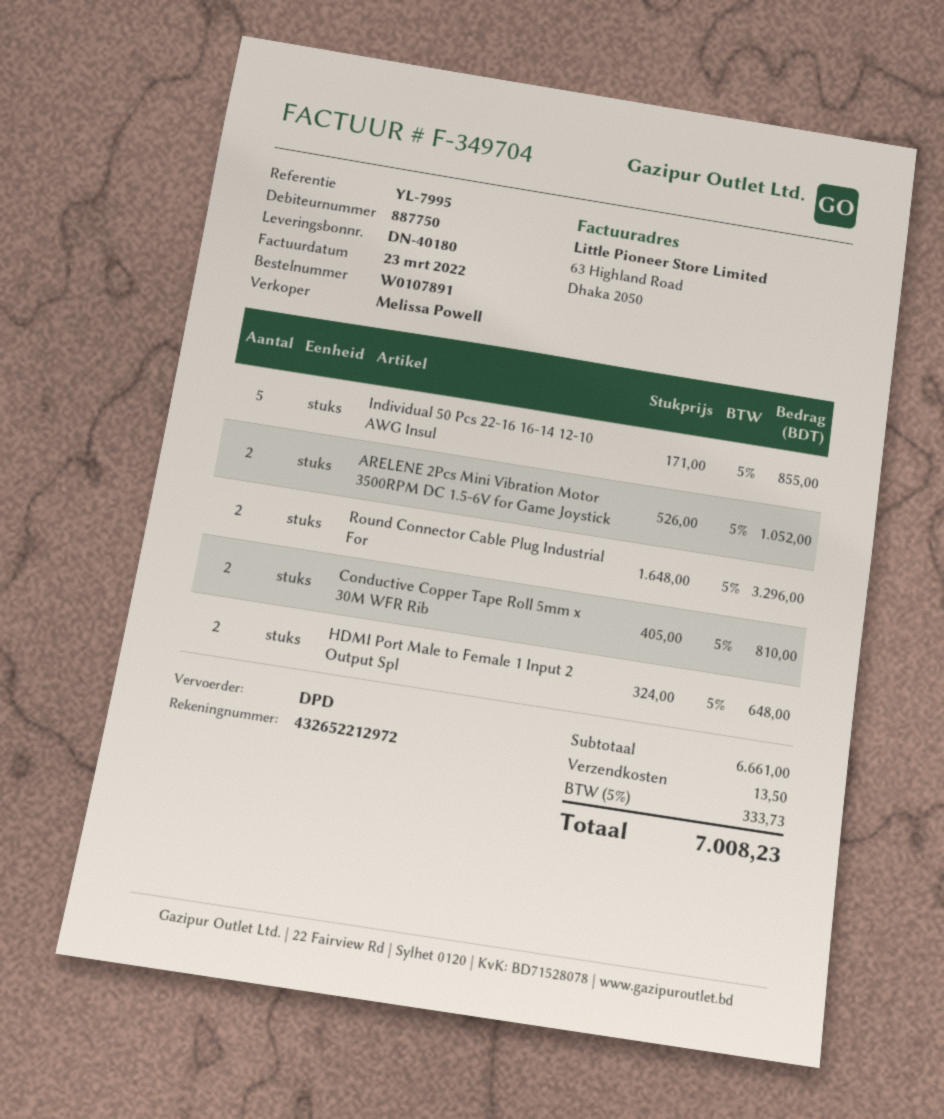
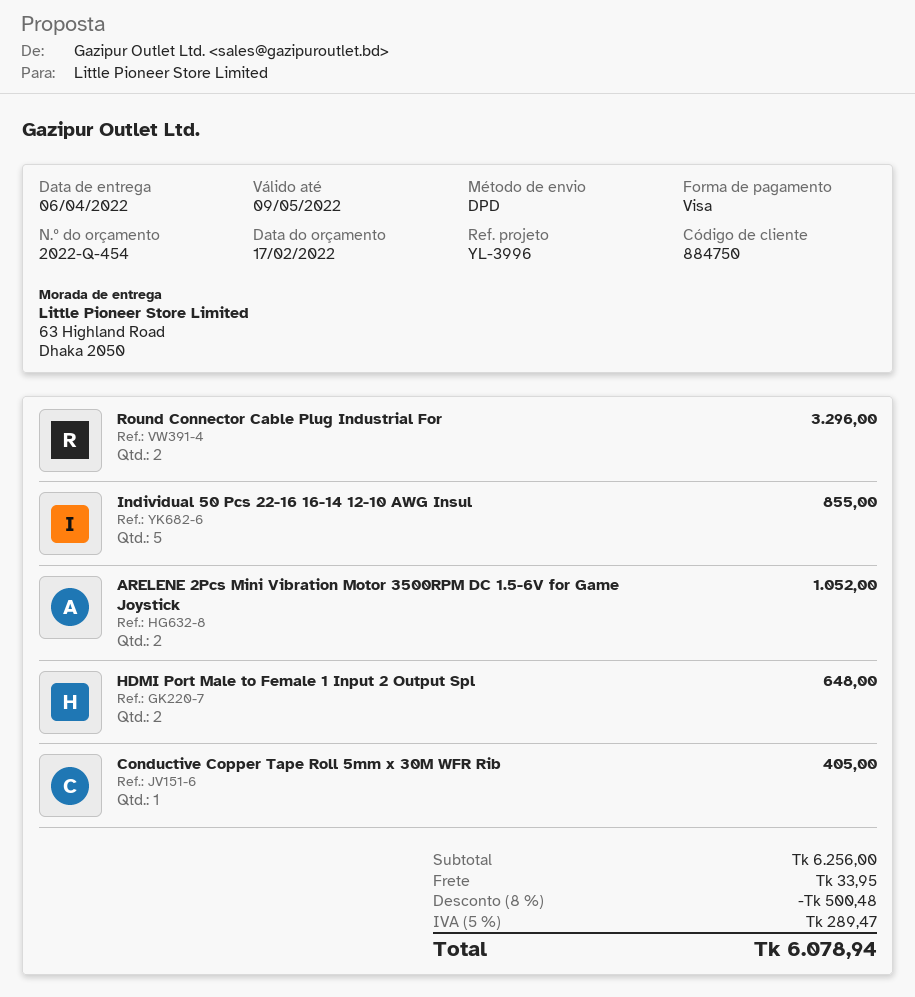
customer number: 887750 -> 884750
reference: YL-7995 -> YL-3996
Conductive Copper Tape Roll 5mm x 30M WFR Rib: 2 for 810.00 -> 1 for 405.00
subtotal: 6661.00 -> 6256.00
discount: none -> 8% = 500.48
shipping: 13.50 -> 33.95
tax: 5% = 333.73 -> 5% = 289.47
total: 7008.23 -> 6078.94

